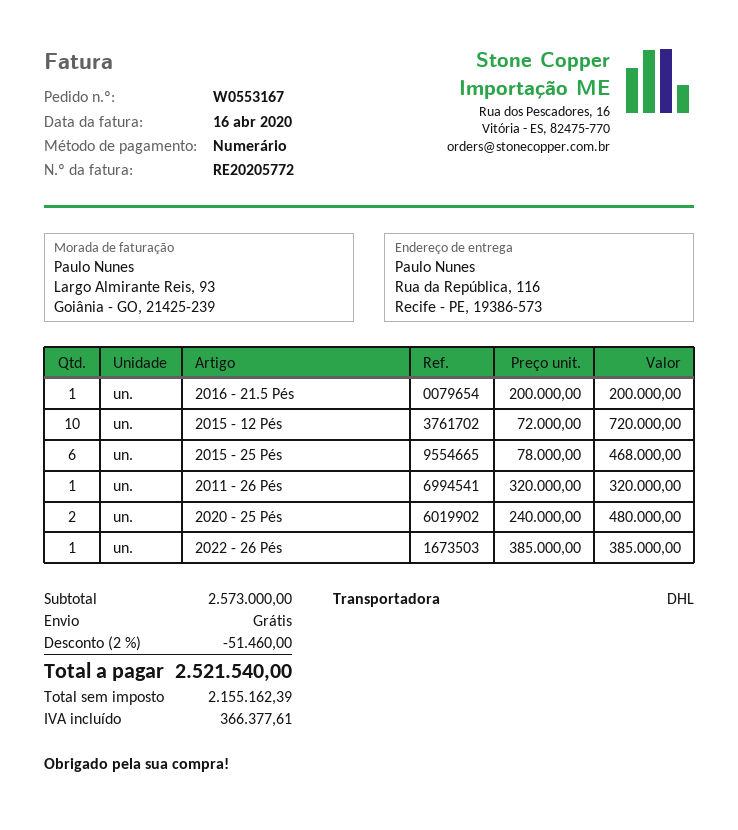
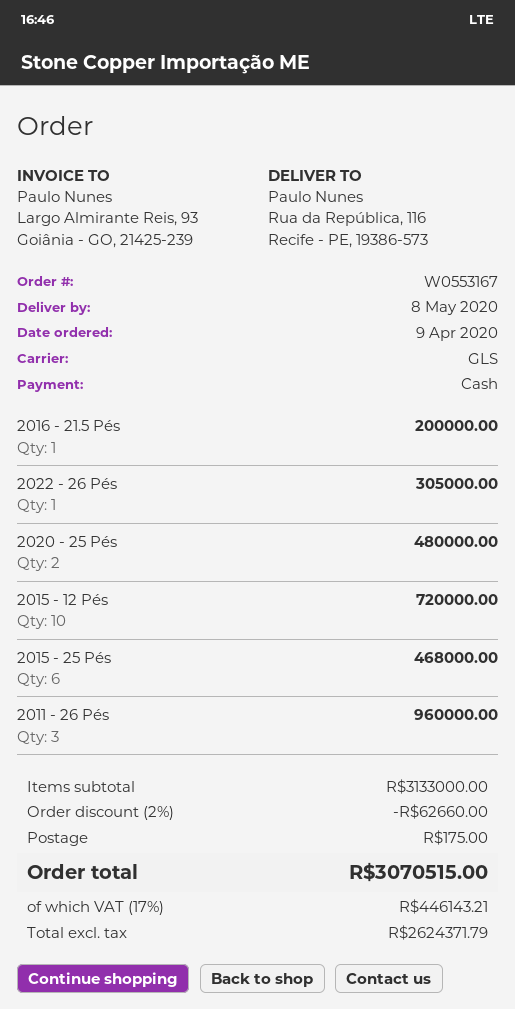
shipping method: DHL -> GLS
2011 - 26 Pés: 1 for 320000.00 -> 3 for 960000.00
2022 - 26 Pés: 1 for 385000.00 -> 1 for 305000.00
subtotal: 2573000.00 -> 3133000.00
discount: 2% = 51460.00 -> 2% = 62660.00
shipping: 0.00 -> 175.00
net: 2155162.39 -> 2624371.79
tax: 366377.61 -> 446143.21
total: 2521540.00 -> 3070515.00

